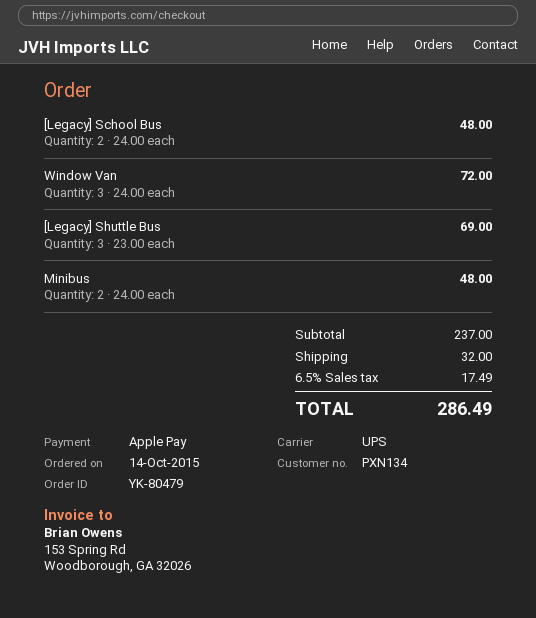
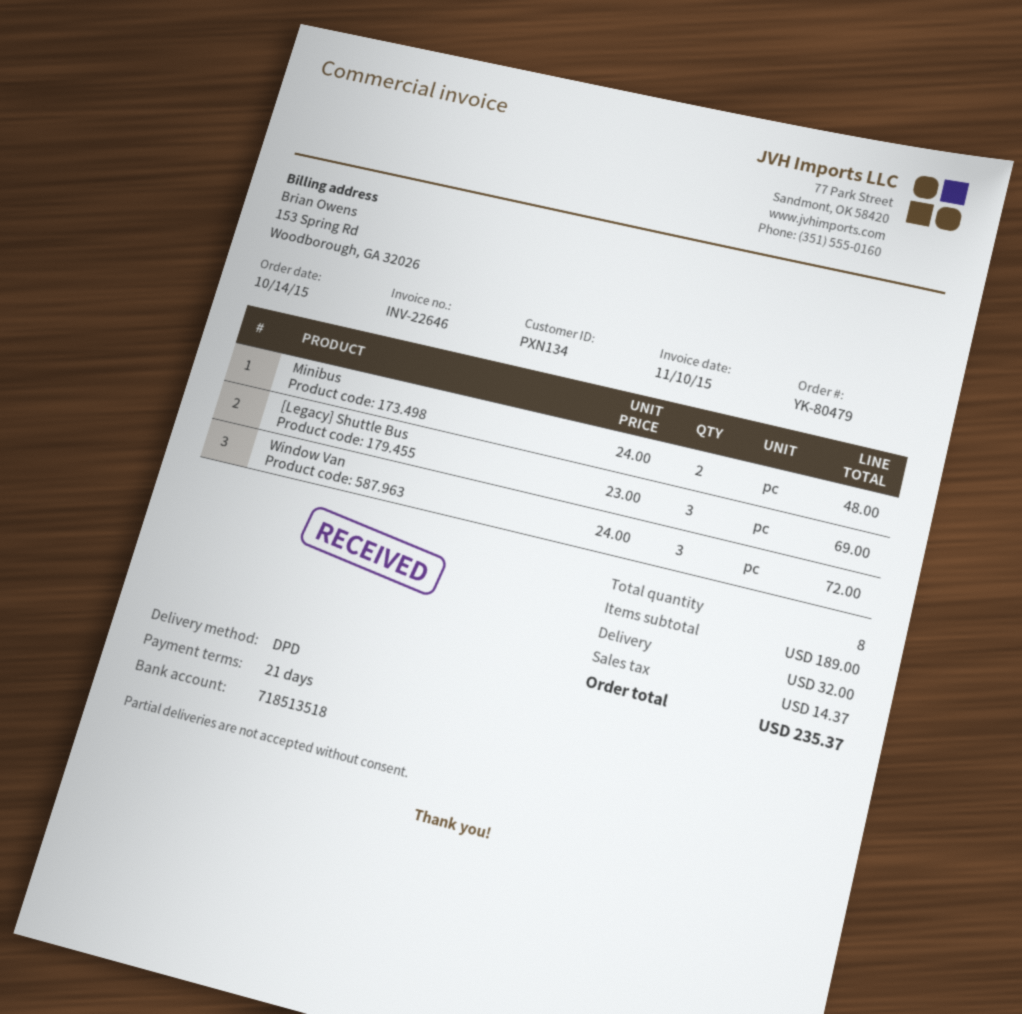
shipping method: UPS -> DPD
[Legacy] School Bus: 2 x 24.00 = 48.00 -> none
subtotal: 237.00 -> 189.00
tax: 17.49 -> 14.37
total: 286.49 -> 235.37

